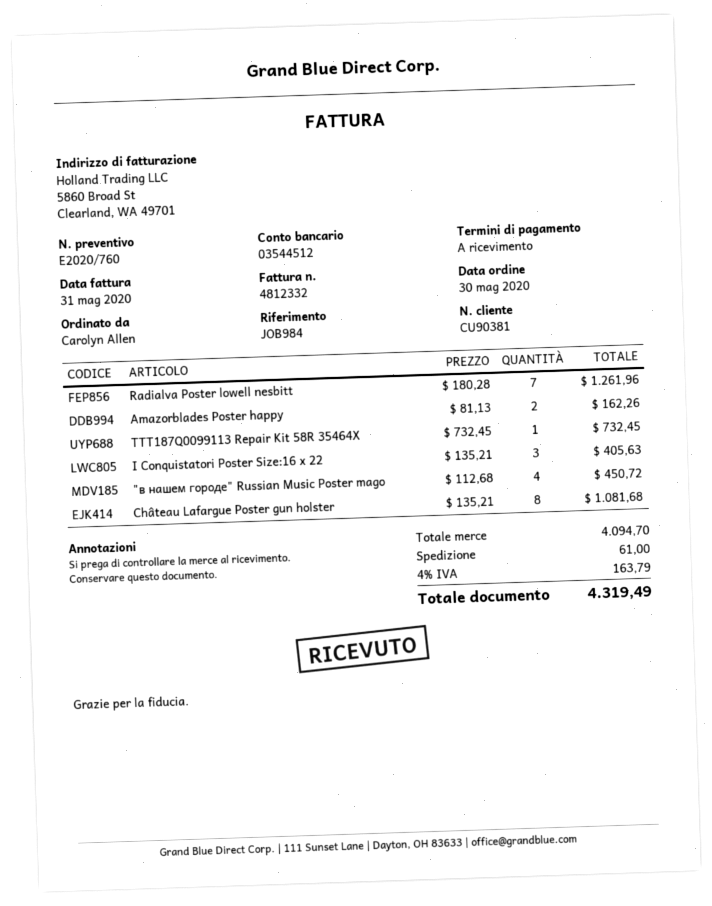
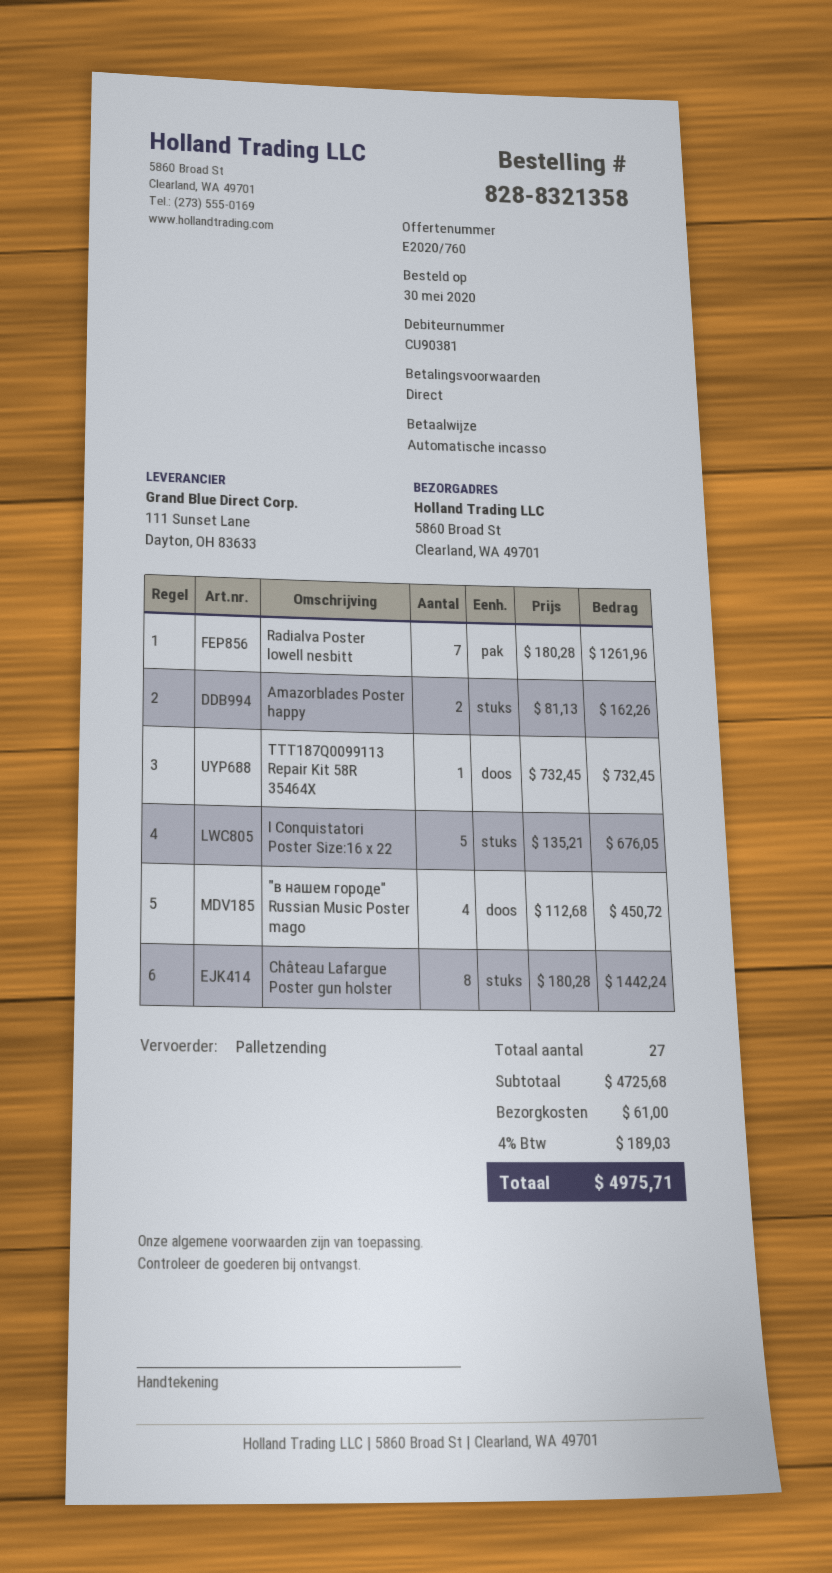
I Conquistatori Poster Size:16 x 22: 3 x 135.21 = 405.63 -> 5 x 135.21 = 676.05
Château Lafargue Poster gun holster: 8 x 135.21 = 1081.68 -> 8 x 180.28 = 1442.24
subtotal: 4094.70 -> 4725.68
tax: 4% = 163.79 -> 4% = 189.03
total: 4319.49 -> 4975.71

